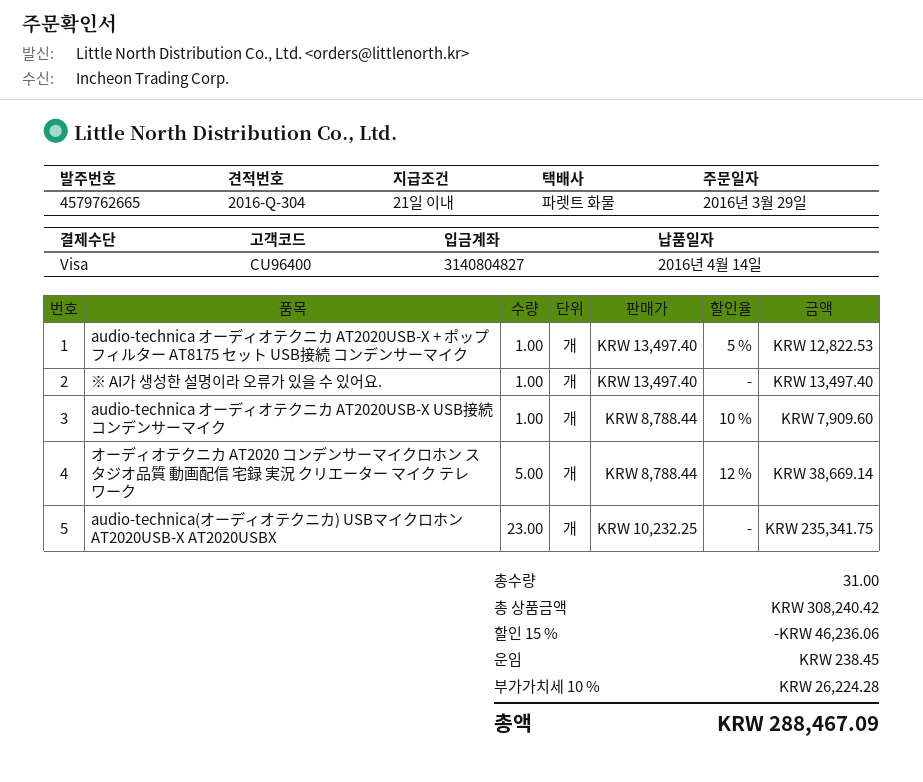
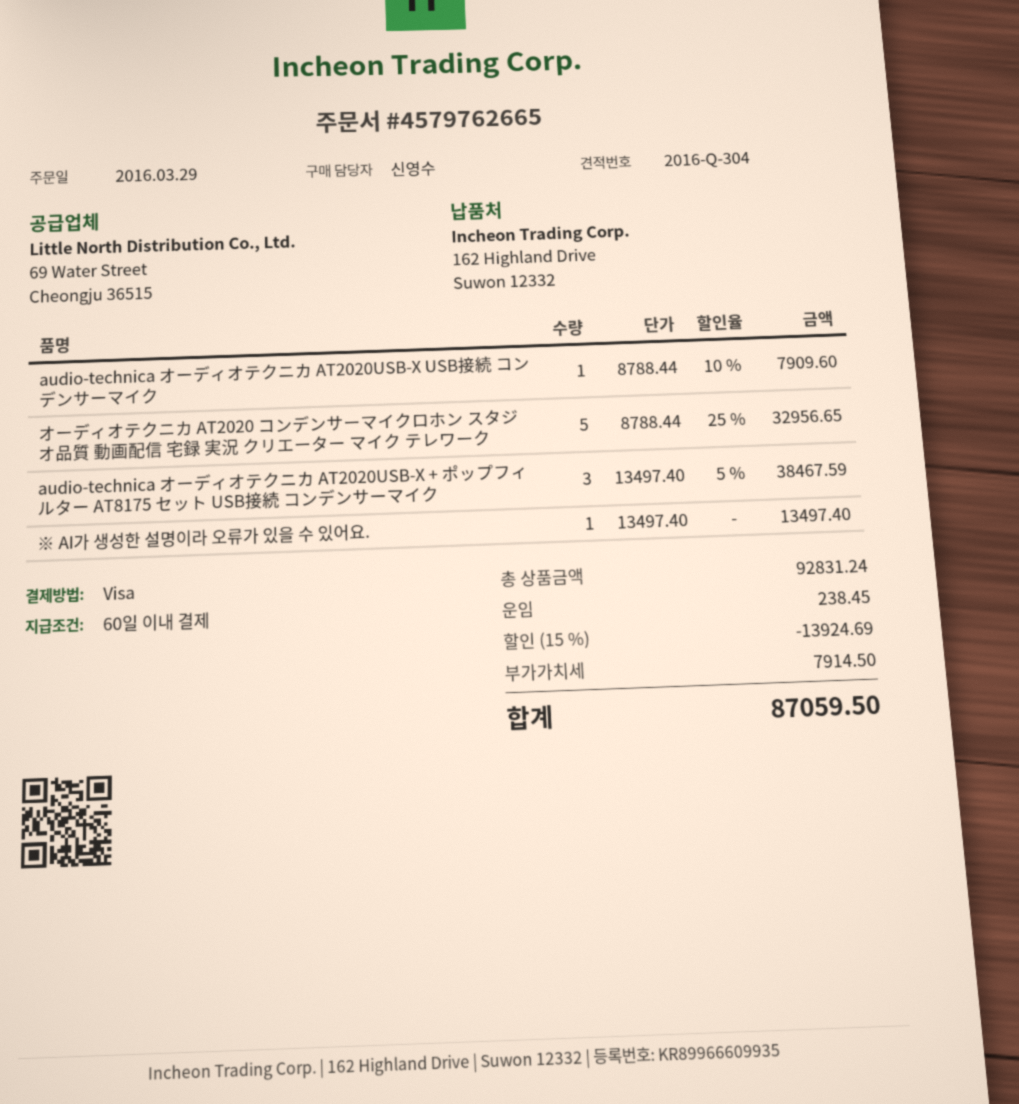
payment terms: 21 days -> 60 days
audio-technica オーディオテクニカ AT2020USB-X + ポップフィルター AT8175 セット USB接続 コンデンサーマイク: 1 x 13497.40 - 5% = 12822.53 -> 3 x 13497.40 - 5% = 38467.59
オーディオテクニカ AT2020 コンデンサーマイクロホン スタジオ品質 動画配信 宅録 実況 クリエーター マイク テレワーク: 5 x 8788.44 - 12% = 38669.14 -> 5 x 8788.44 - 25% = 32956.65
audio-technica(オーディオテクニカ) USBマイクロホン AT2020USB-X AT2020USBX: 23 x 10232.25 = 235341.75 -> none
subtotal: 308240.42 -> 92831.24
discount: 15% = 46236.06 -> 15% = 13924.69
tax: 26224.28 -> 7914.50
total: 288467.09 -> 87059.50

